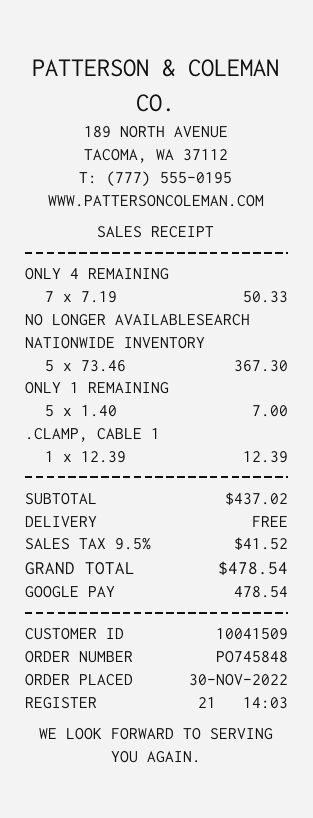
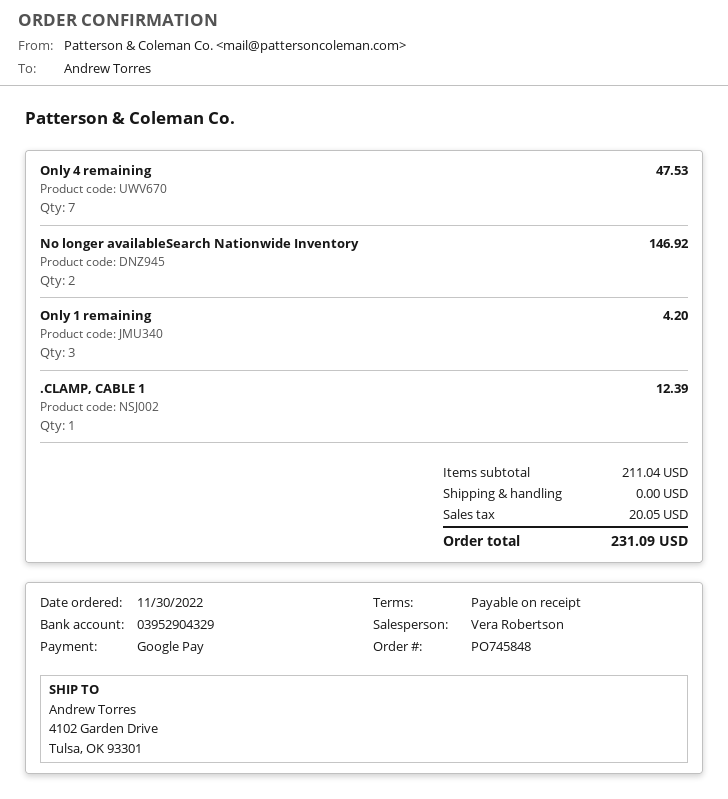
ONLY 4 REMAINING: 7 for 50.33 -> 7 for 47.53
NO LONGER AVAILABLESEARCH NATIONWIDE INVENTORY: 5 for 367.30 -> 2 for 146.92
ONLY 1 REMAINING: 5 for 7.00 -> 3 for 4.20
subtotal: 437.02 -> 211.04
tax: 41.52 -> 20.05
total: 478.54 -> 231.09

